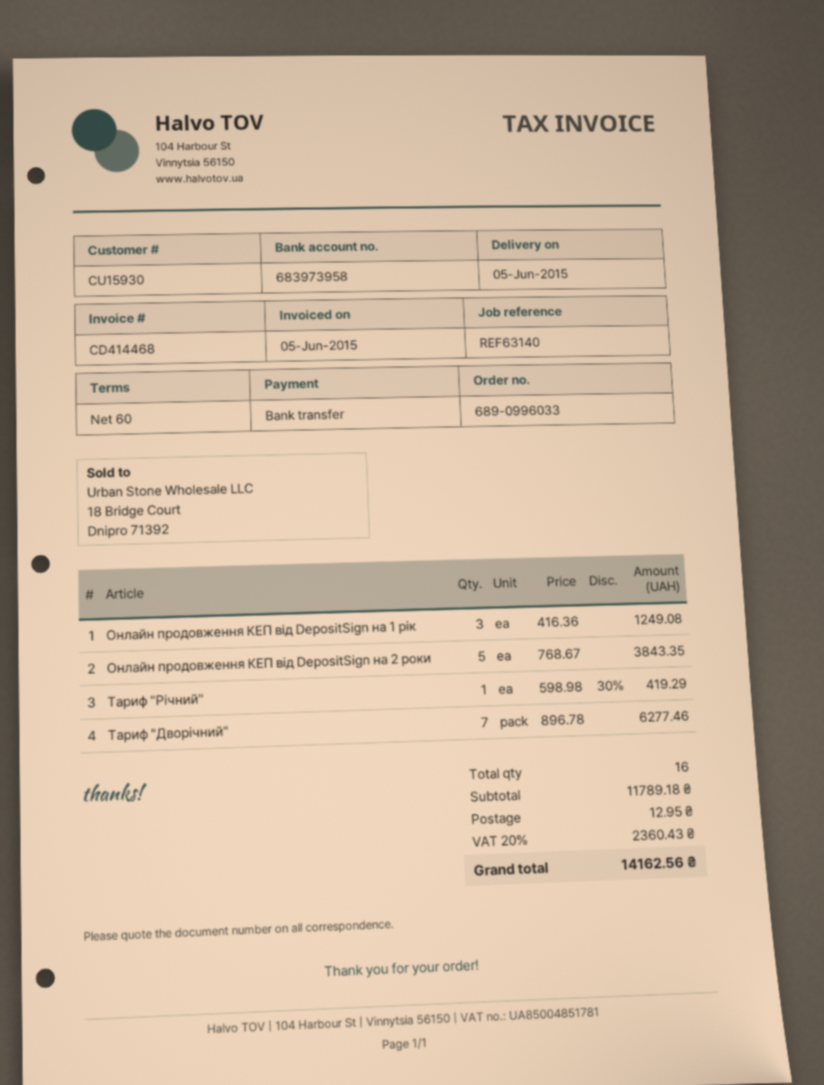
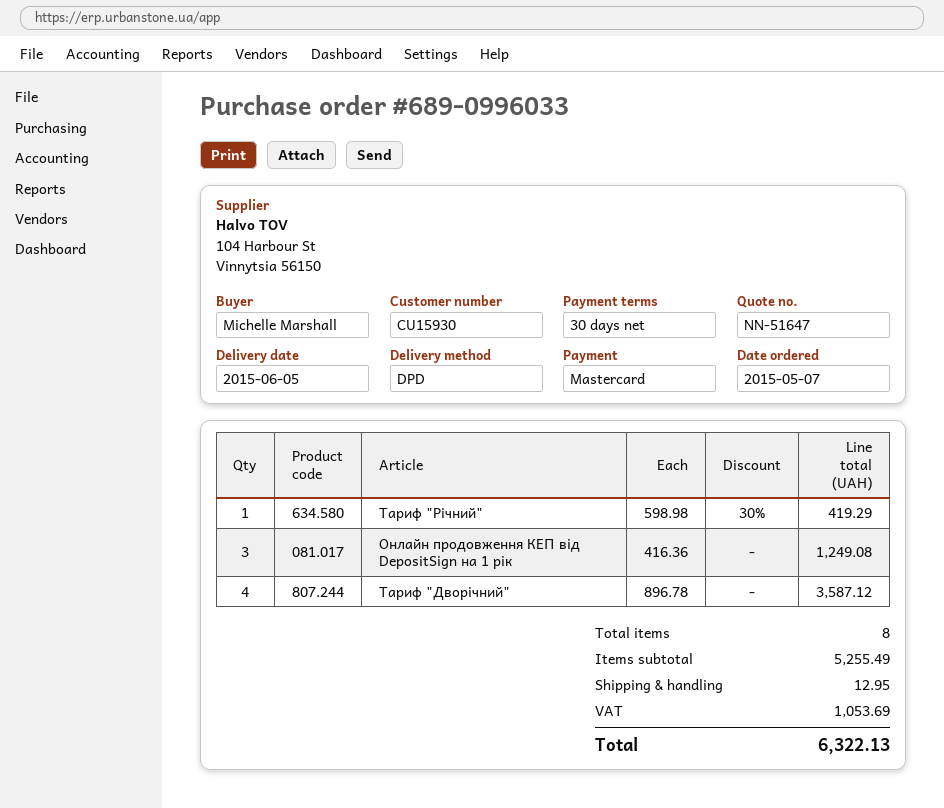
payment terms: 60 days -> 30 days
payment method: bank transfer -> Mastercard
Онлайн продовження КЕП від DepositSign на 2 роки: 5 x 768.67 = 3843.35 -> none
Тариф "Дворічний": 7 x 896.78 = 6277.46 -> 4 x 896.78 = 3587.12
total quantity: 16 -> 8
subtotal: 11789.18 -> 5255.49
tax: 2360.43 -> 1053.69
total: 14162.56 -> 6322.13

